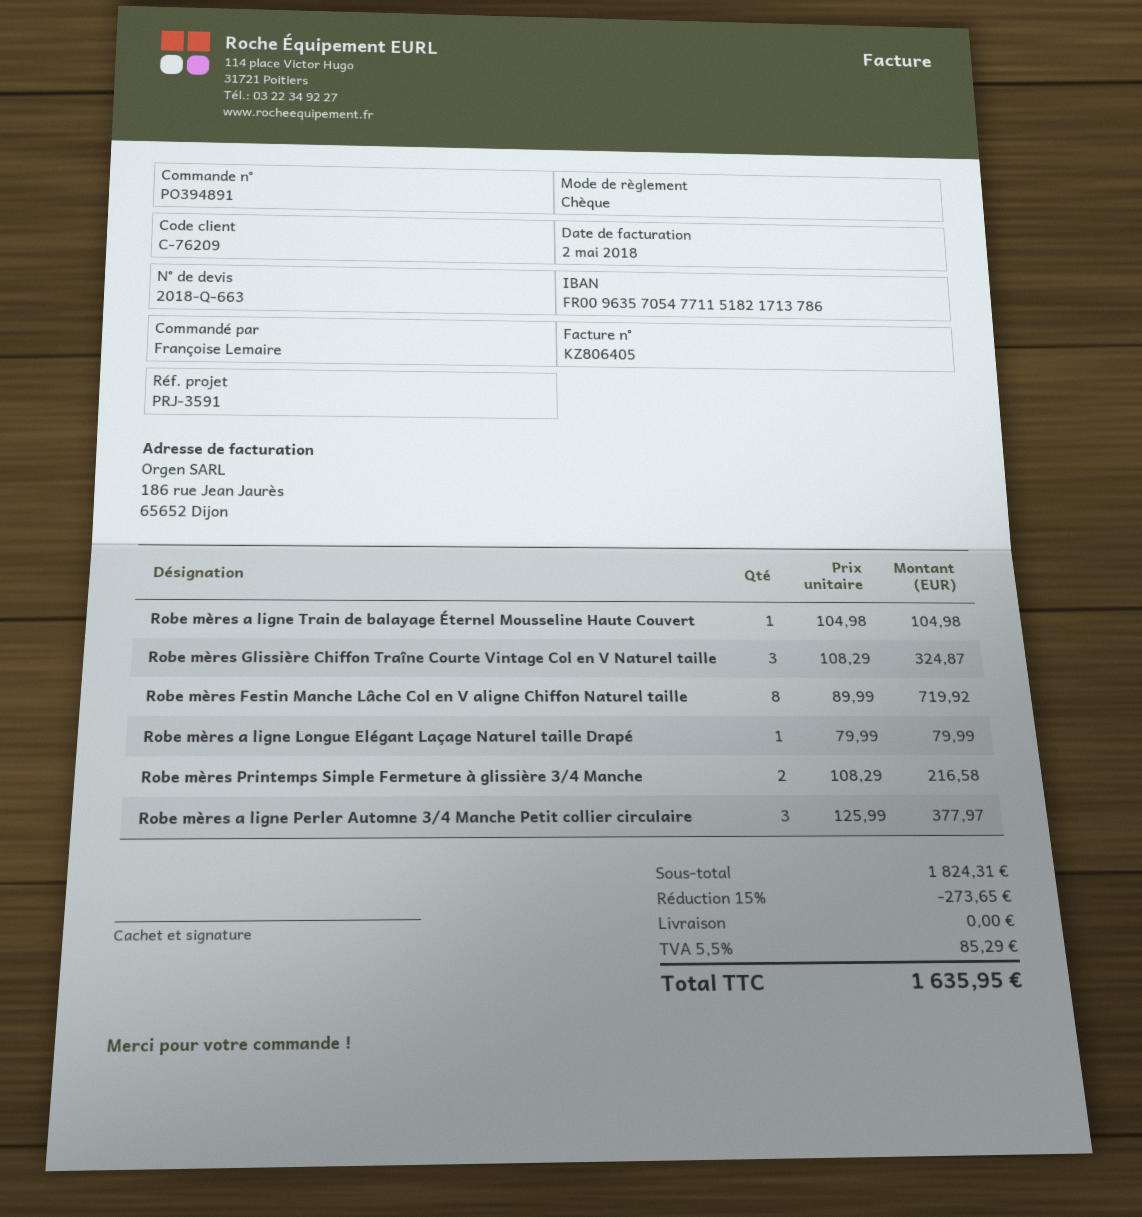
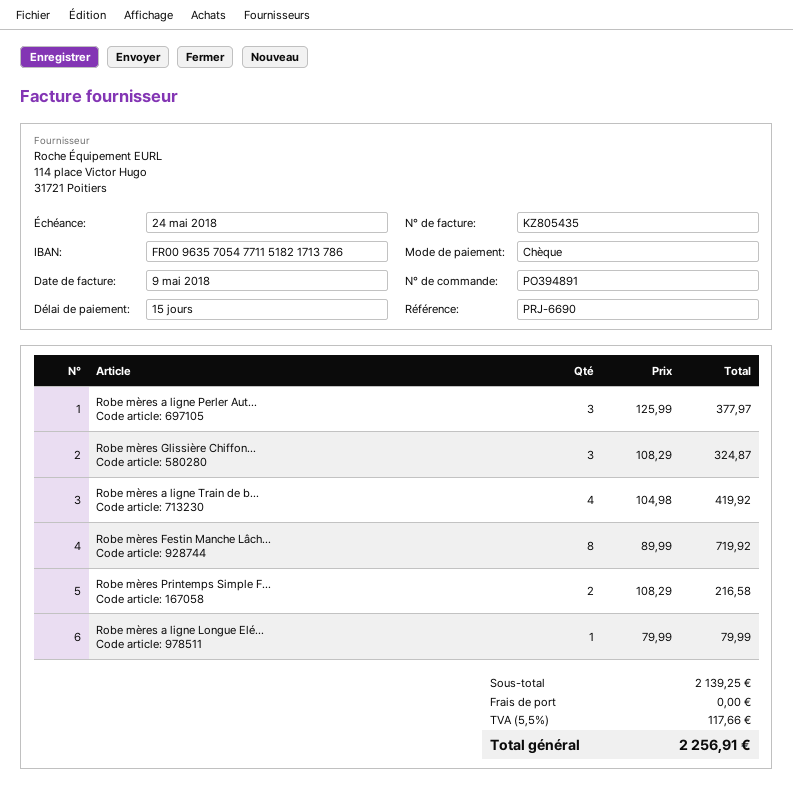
invoice number: KZ806405 -> KZ805435
invoice date: 2018-05-02 -> 2018-05-09
reference: PRJ-3591 -> PRJ-6690
Robe mères a ligne Train de balayage Éternel Mousseline Haute Couvert: 1 x 104.98 = 104.98 -> 4 x 104.98 = 419.92
subtotal: 1824.31 -> 2139.25
discount: 15% = 273.65 -> none
tax: 5.5% = 85.29 -> 5.5% = 117.66
total: 1635.95 -> 2256.91

